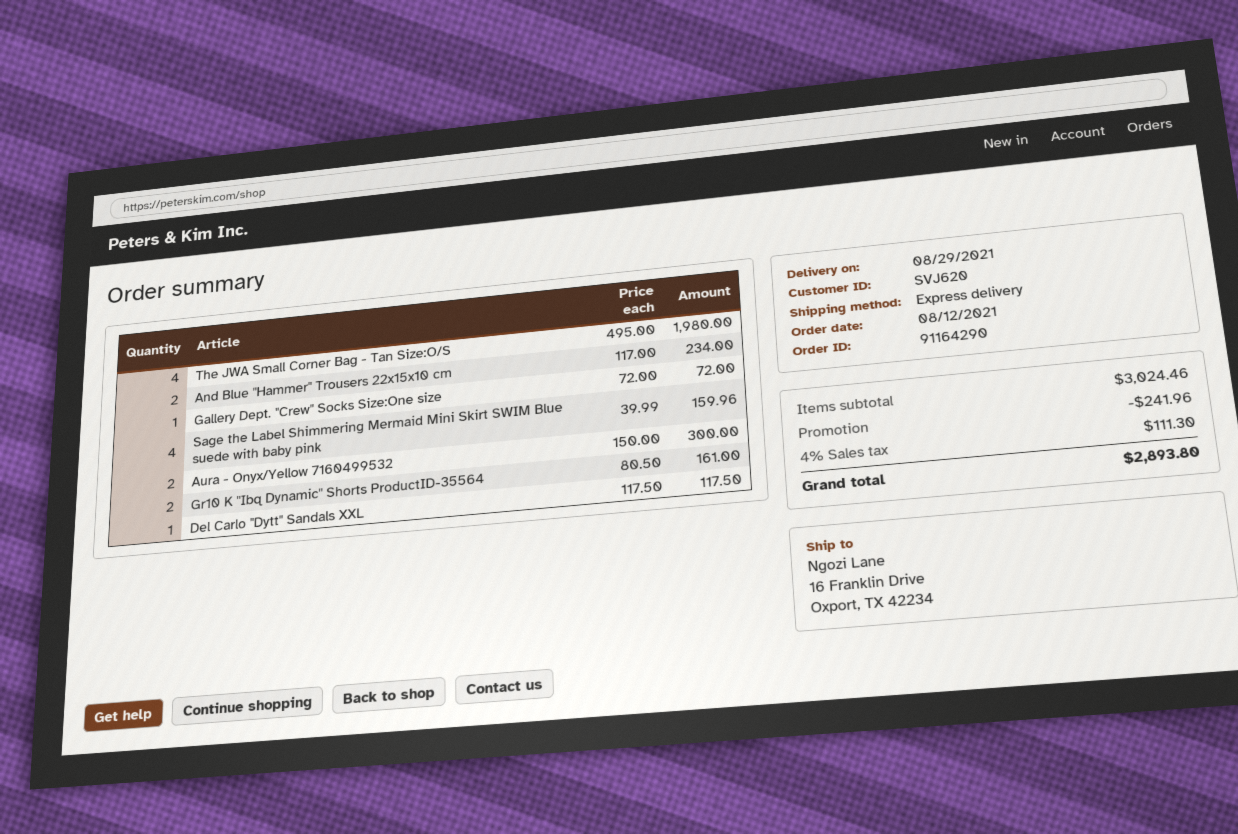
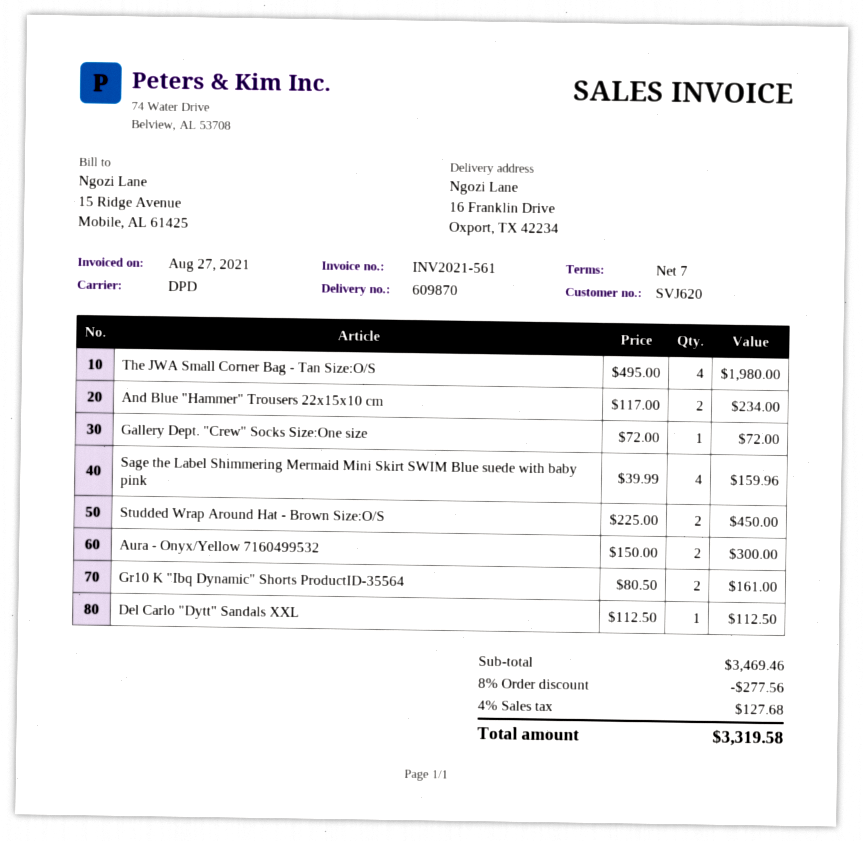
shipping method: express -> DPD
Del Carlo "Dytt" Sandals XXL: 1 x 117.50 = 117.50 -> 1 x 112.50 = 112.50
Studded Wrap Around Hat - Brown Size:O/S: none -> 2 x 225.00 = 450.00
subtotal: 3024.46 -> 3469.46
discount: 241.96 -> 277.56
tax: 4% = 111.30 -> 4% = 127.68
total: 2893.80 -> 3319.58

